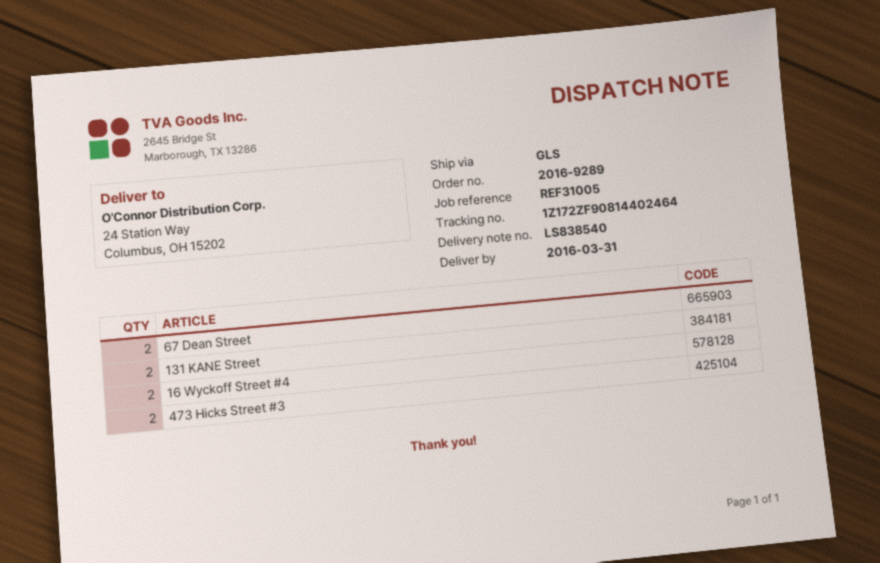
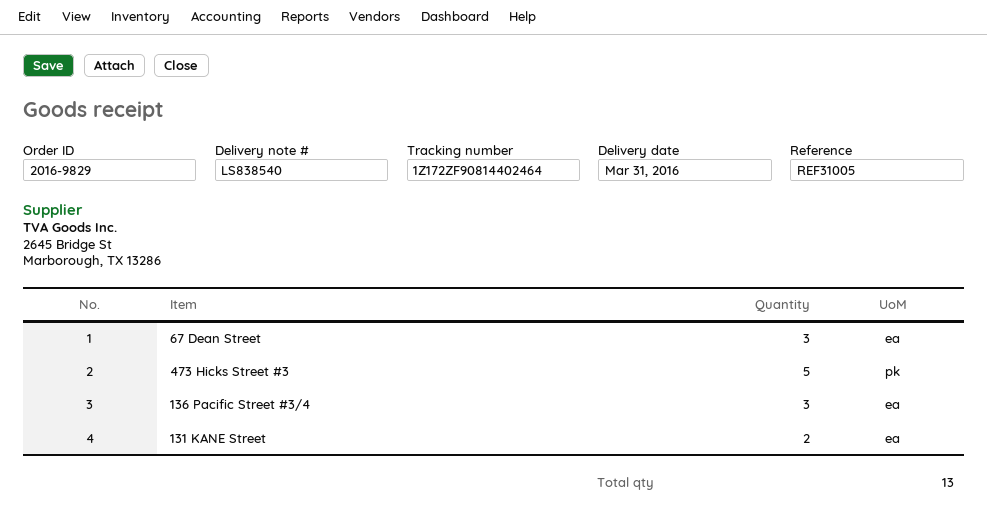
order number: 2016-9289 -> 2016-9829
67 Dean Street: 2 -> 3
16 Wyckoff Street #4: 2 -> none
473 Hicks Street #3: 2 -> 5
136 Pacific Street #3/4: none -> 3

